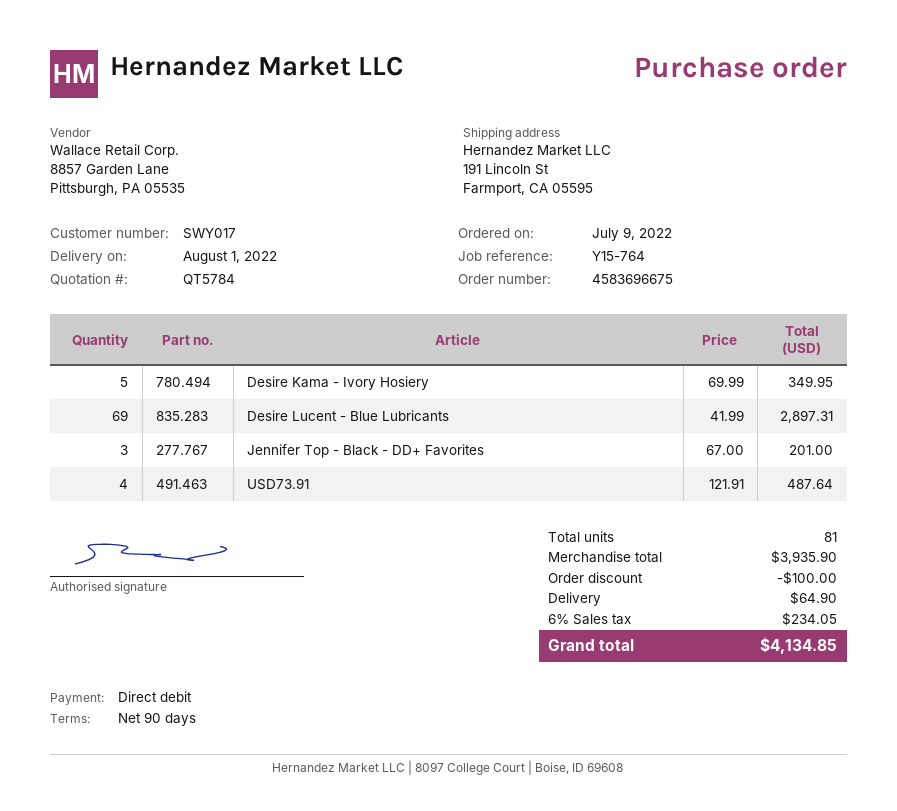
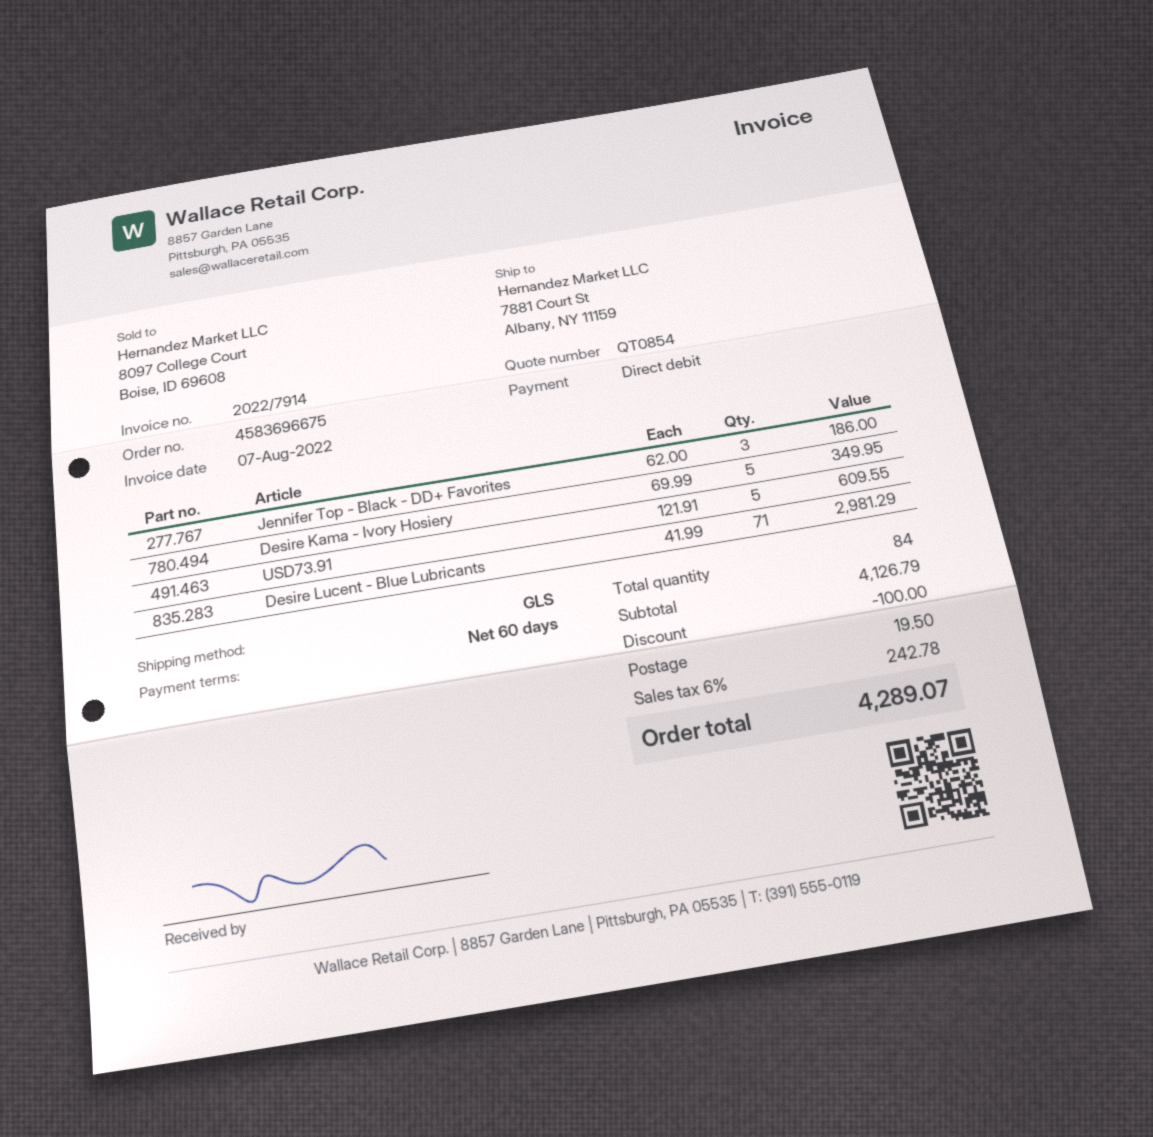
quote number: QT5784 -> QT0854
payment terms: 90 days -> 60 days
ship to: 191 Lincoln St, Farmport, CA 05595 -> 7881 Court St, Albany, NY 11159
Desire Lucent - Blue Lubricants: 69 x 41.99 = 2897.31 -> 71 x 41.99 = 2981.29
Jennifer Top - Black - DD+ Favorites: 3 x 67.00 = 201.00 -> 3 x 62.00 = 186.00
USD73.91: 4 x 121.91 = 487.64 -> 5 x 121.91 = 609.55
total quantity: 81 -> 84
subtotal: 3935.90 -> 4126.79
shipping: 64.90 -> 19.50
tax: 6% = 234.05 -> 6% = 242.78
total: 4134.85 -> 4289.07

